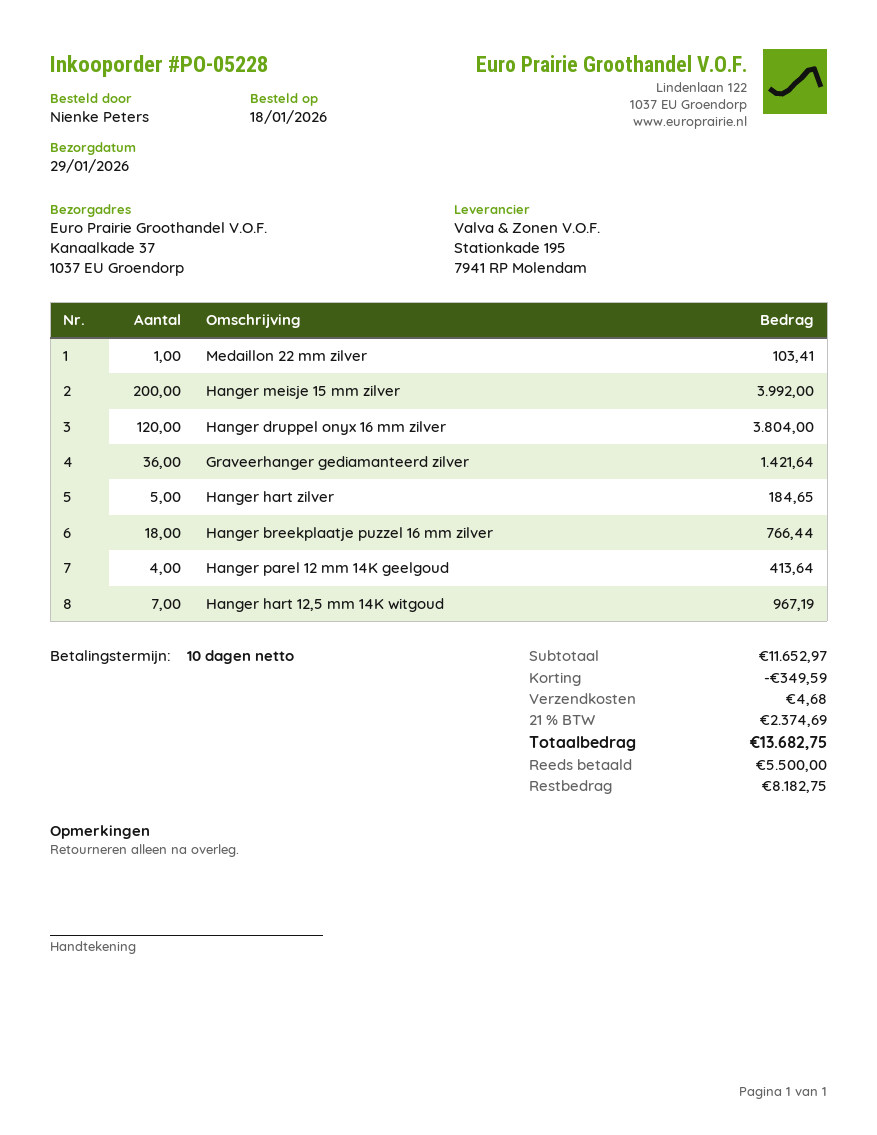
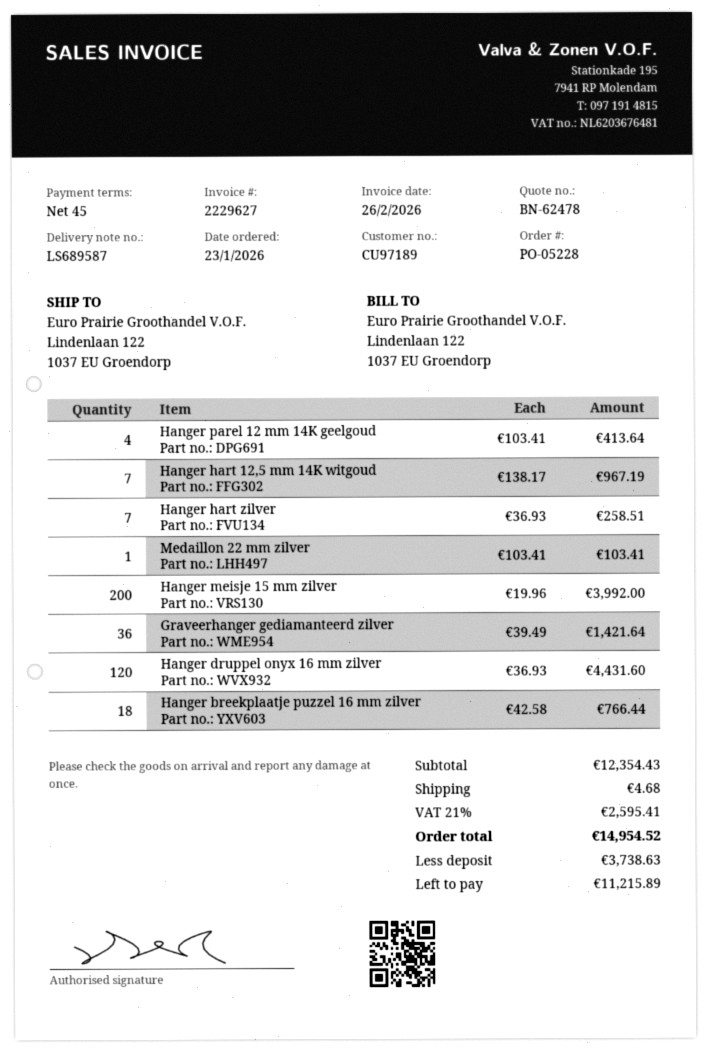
order date: 2026-01-18 -> 2026-01-23
payment terms: 10 days -> 45 days
ship to: Kanaalkade 37, 1037 EU Groendorp -> Lindenlaan 122, 1037 EU Groendorp
Hanger druppel onyx 16 mm zilver: 120 for 3804.00 -> 120 for 4431.60
Hanger hart zilver: 5 for 184.65 -> 7 for 258.51
subtotal: 11652.97 -> 12354.43
discount: 349.59 -> none
tax: 21% = 2374.69 -> 21% = 2595.41
total: 13682.75 -> 14954.52
deposit: 5500.00 -> 3738.63
balance: 8182.75 -> 11215.89

